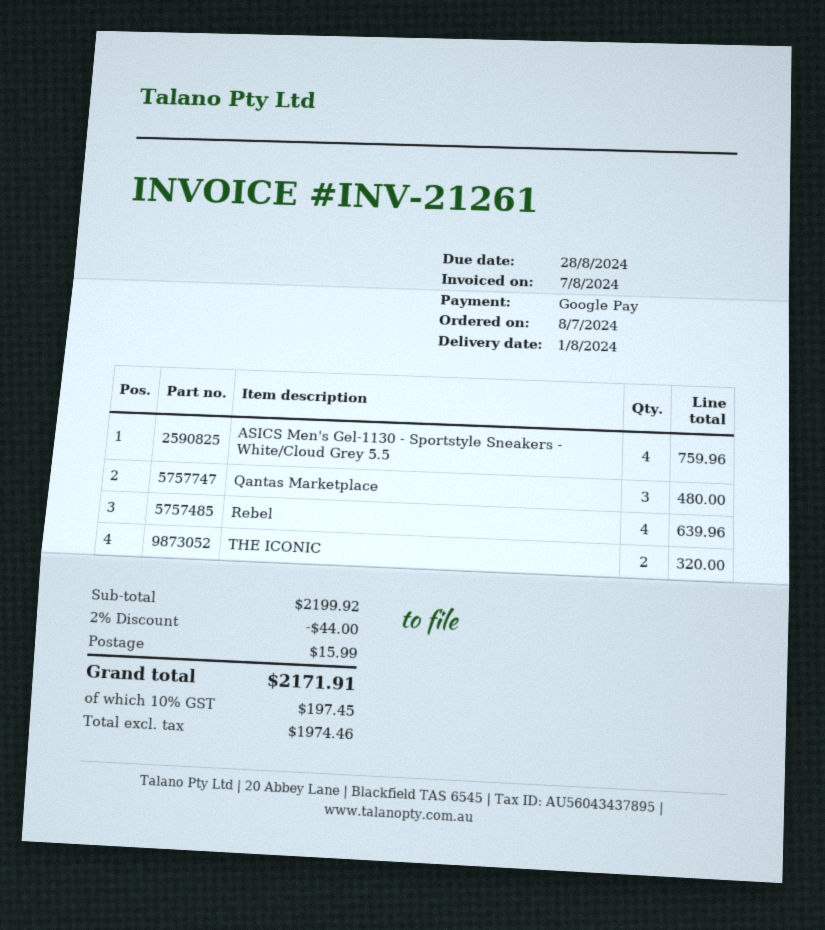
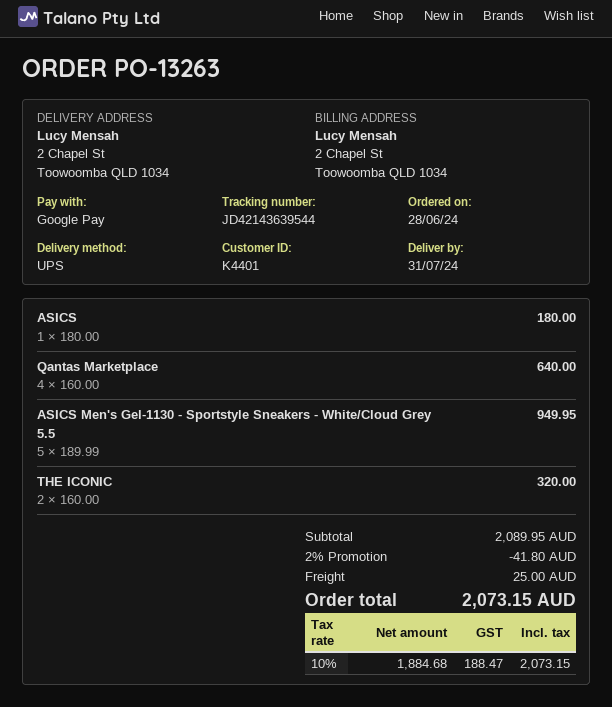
order date: 2024-07-08 -> 2024-06-28
delivery date: 2024-08-01 -> 2024-07-31
ASICS Men's Gel-1130 - Sportstyle Sneakers - White/Cloud Grey 5.5: 4 for 759.96 -> 5 for 949.95
Qantas Marketplace: 3 for 480.00 -> 4 for 640.00
Rebel: 4 for 639.96 -> none
ASICS: none -> 1 for 180.00
subtotal: 2199.92 -> 2089.95
discount: 2% = 44.00 -> 2% = 41.80
shipping: 15.99 -> 25.00
net: 1974.46 -> 1884.68
tax: 10% = 197.45 -> 10% = 188.47
total: 2171.91 -> 2073.15

